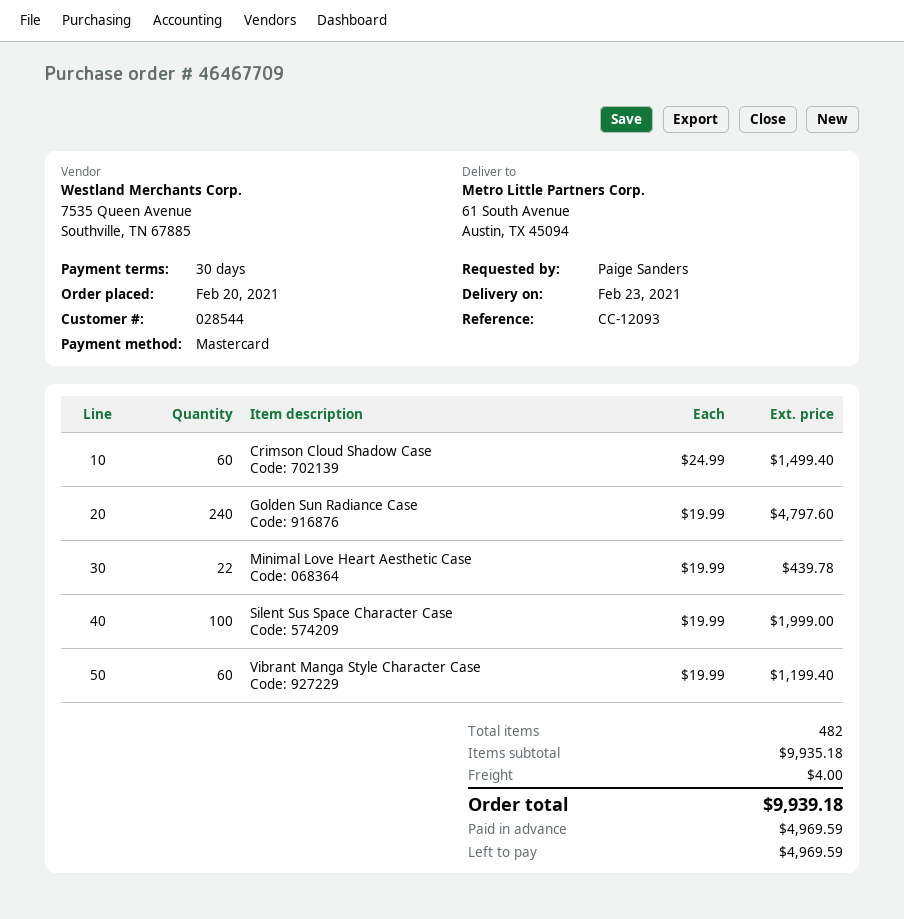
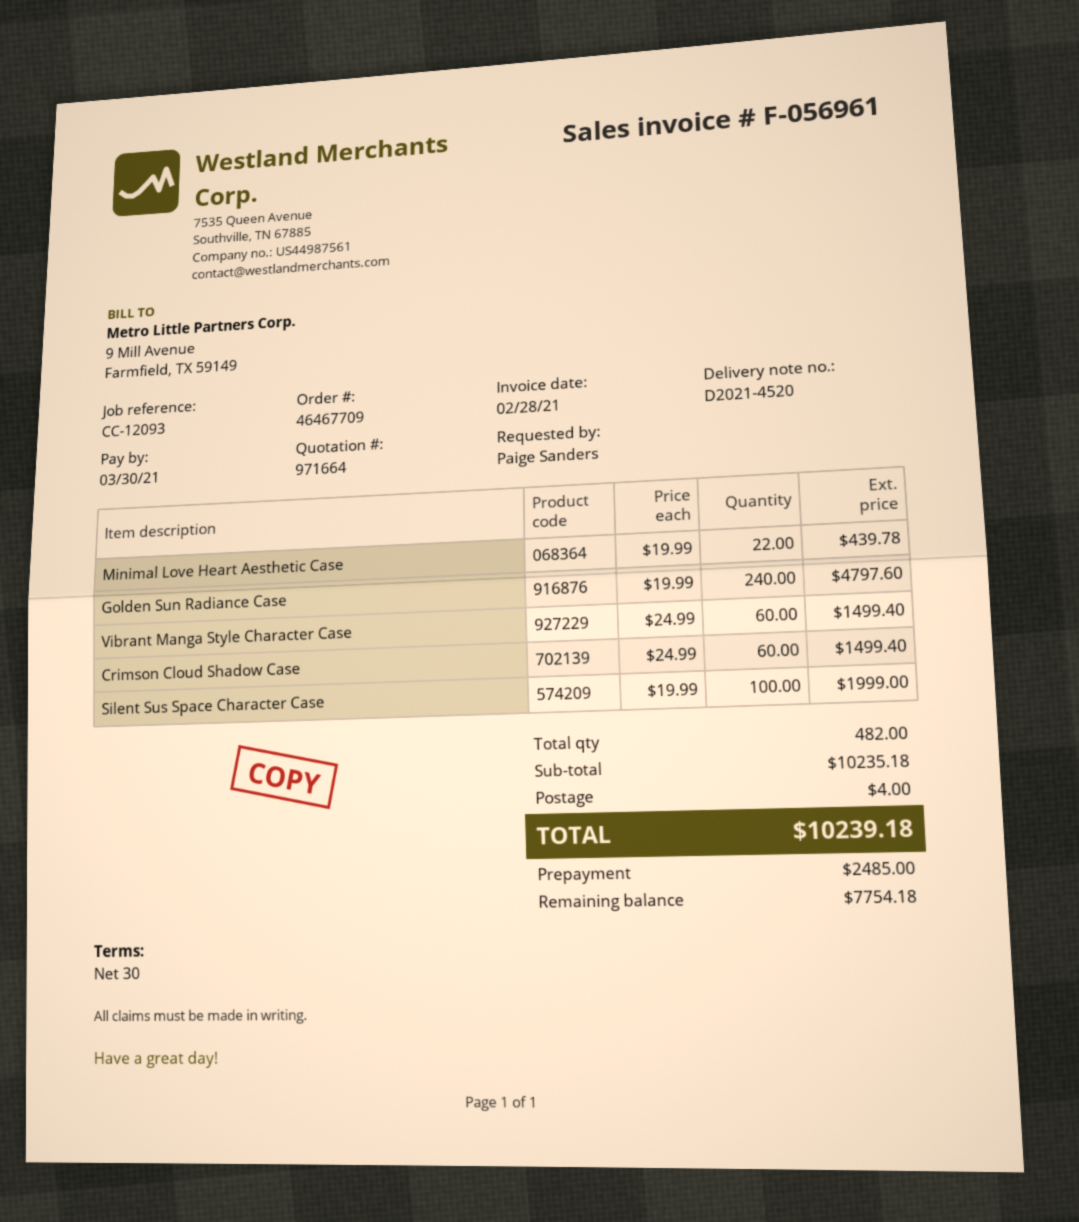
Vibrant Manga Style Character Case: 60 x 19.99 = 1199.40 -> 60 x 24.99 = 1499.40
subtotal: 9935.18 -> 10235.18
total: 9939.18 -> 10239.18
deposit: 4969.59 -> 2485.00
balance: 4969.59 -> 7754.18

